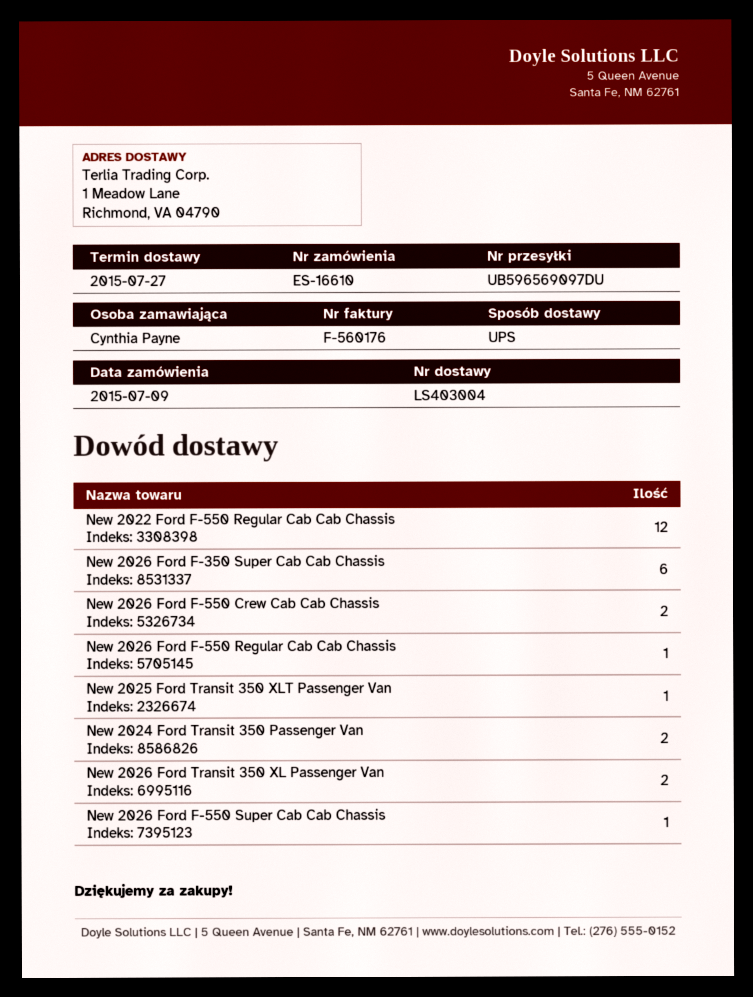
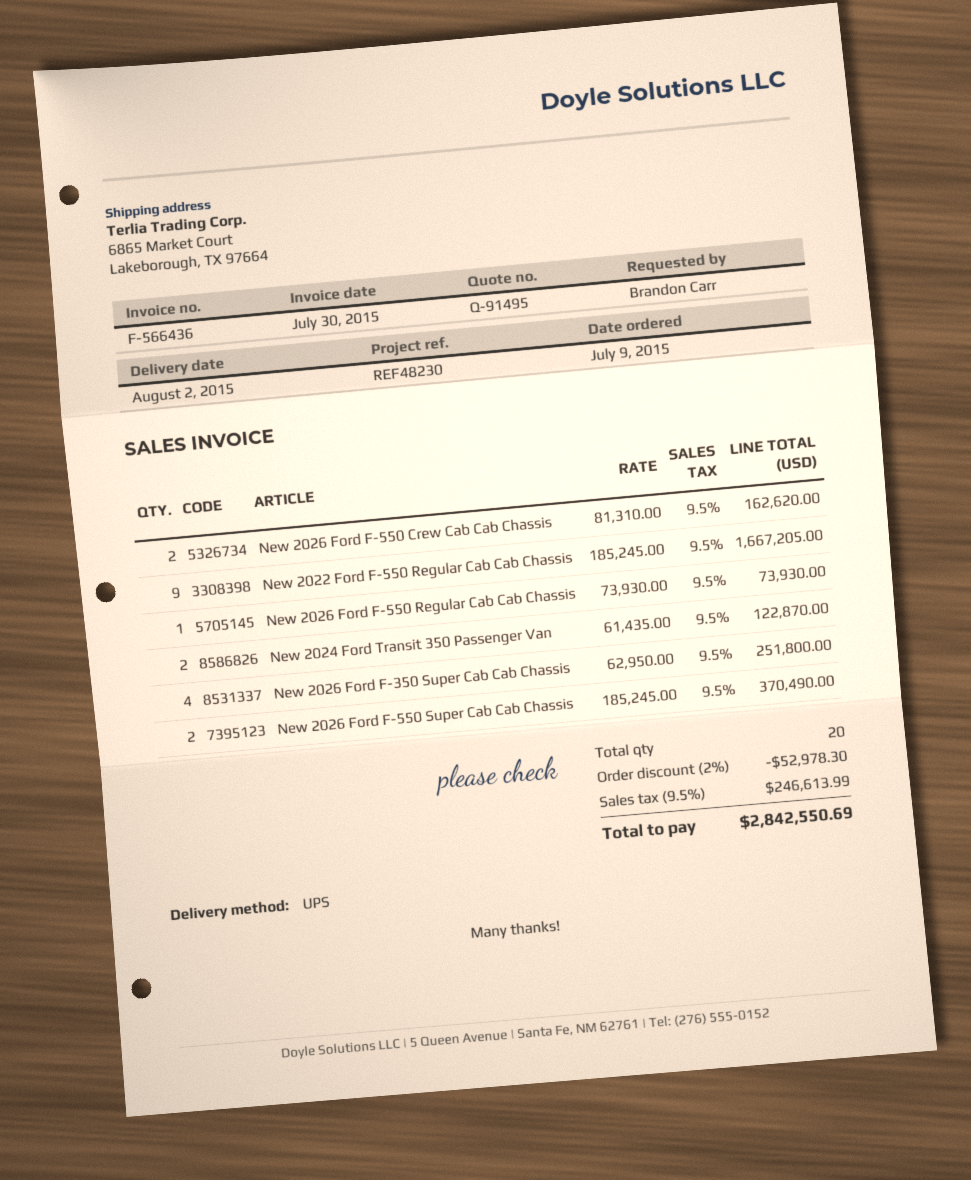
delivery date: 2015-07-27 -> 2015-08-02
invoice number: F-560176 -> F-566436
ordered by: Cynthia Payne -> Brandon Carr
ship to: 1 Meadow Lane, Richmond, VA 04790 -> 6865 Market Court, Lakeborough, TX 97664
New 2022 Ford F-550 Regular Cab Cab Chassis: 12 -> 9
New 2026 Ford F-350 Super Cab Cab Chassis: 6 -> 4
New 2025 Ford Transit 350 XLT Passenger Van: 1 -> none
New 2026 Ford Transit 350 XL Passenger Van: 2 -> none
New 2026 Ford F-550 Super Cab Cab Chassis: 1 -> 2

